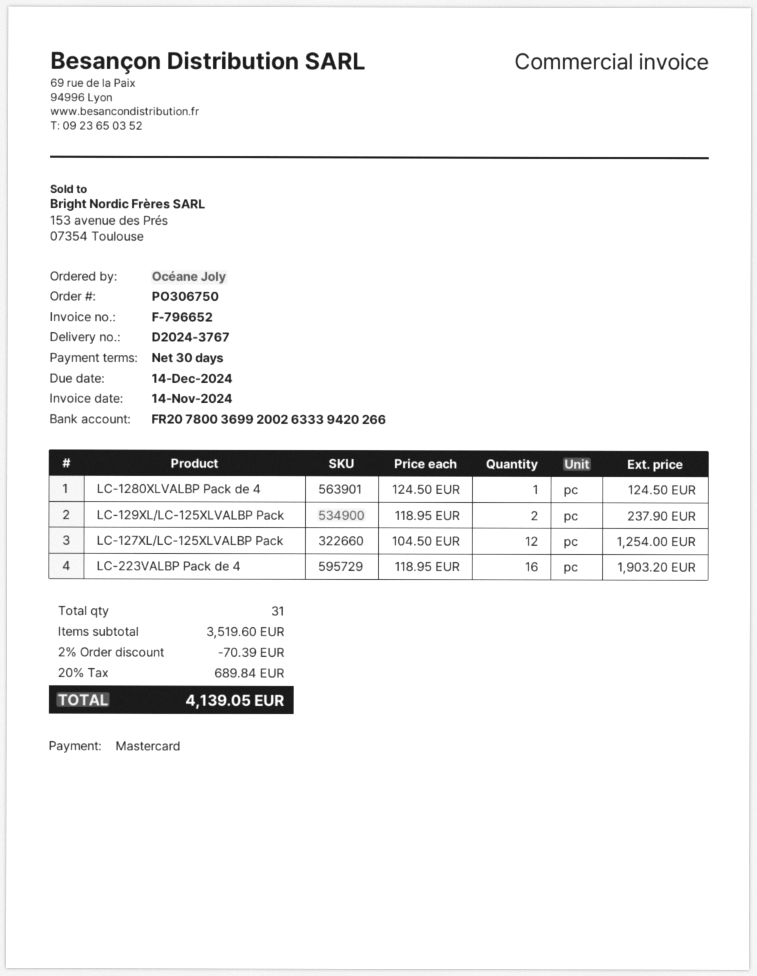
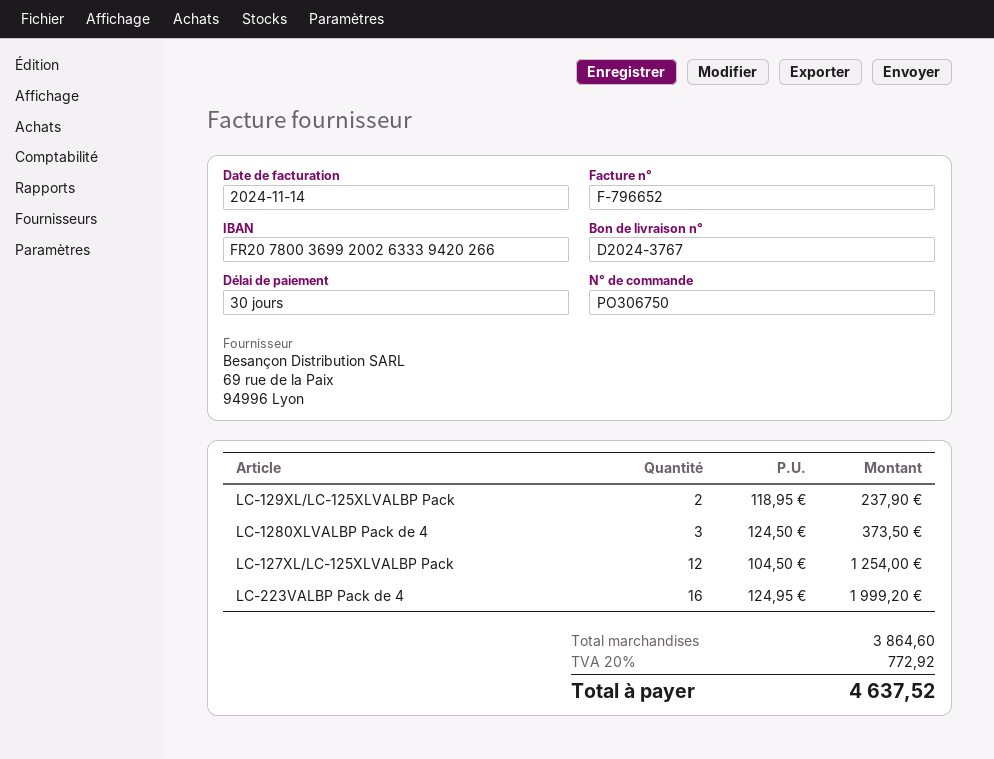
LC-1280XLVALBP Pack de 4: 1 x 124.50 = 124.50 -> 3 x 124.50 = 373.50
LC-223VALBP Pack de 4: 16 x 118.95 = 1903.20 -> 16 x 124.95 = 1999.20
subtotal: 3519.60 -> 3864.60
discount: 2% = 70.39 -> none
tax: 20% = 689.84 -> 20% = 772.92
total: 4139.05 -> 4637.52

